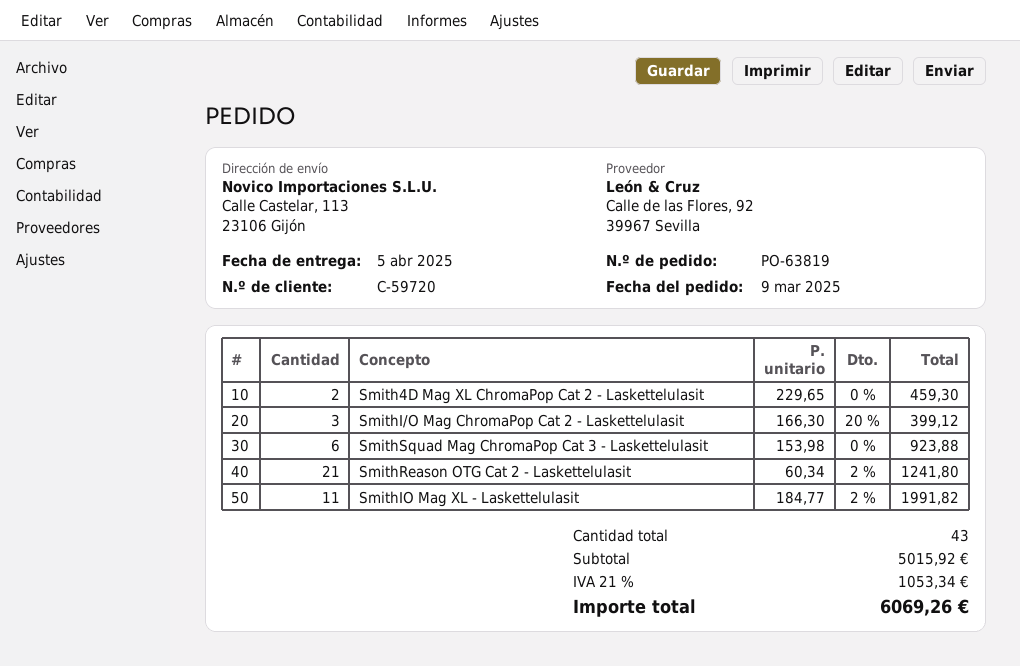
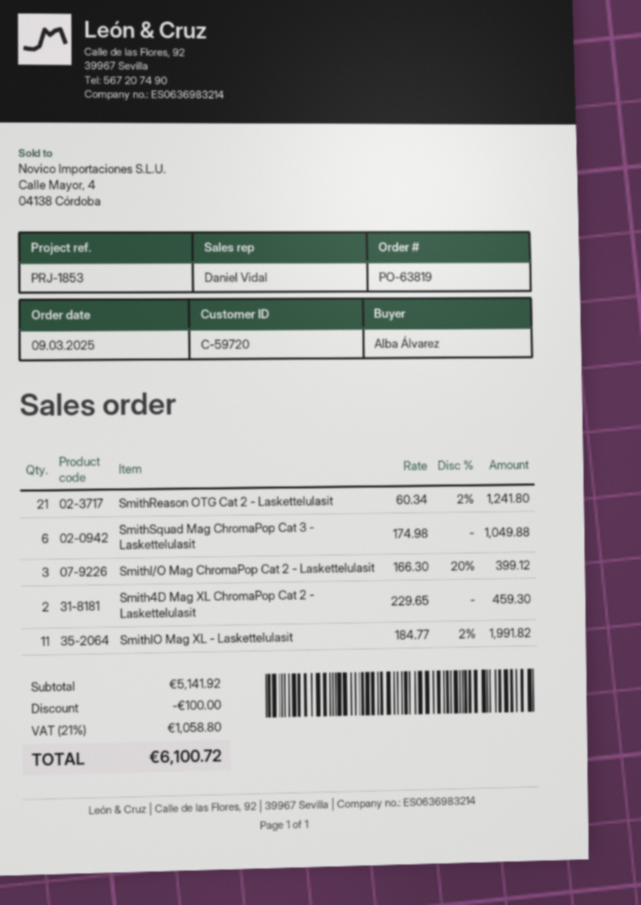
SmithSquad Mag ChromaPop Cat 3 - Laskettelulasit: 6 x 153.98 = 923.88 -> 6 x 174.98 = 1049.88
subtotal: 5015.92 -> 5141.92
discount: none -> 100.00
tax: 21% = 1053.34 -> 21% = 1058.80
total: 6069.26 -> 6100.72

